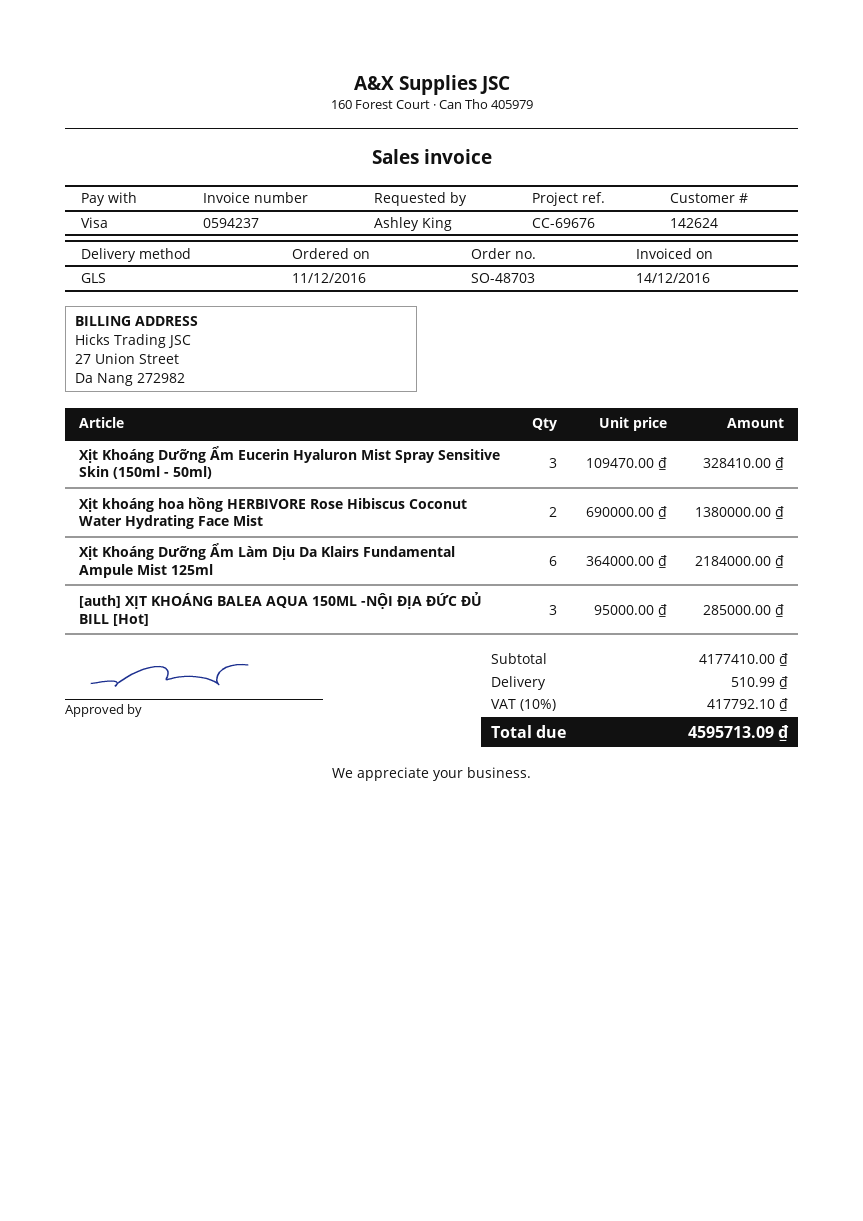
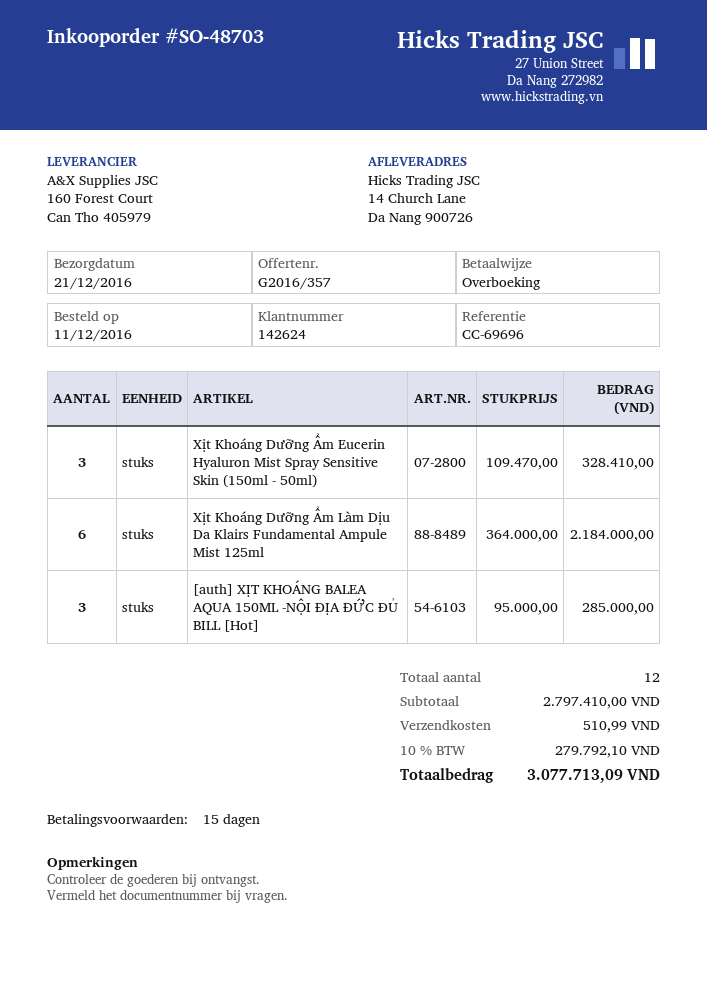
reference: CC-69676 -> CC-69696
payment method: Visa -> bank transfer
Xịt khoáng hoa hồng HERBIVORE Rose Hibiscus Coconut Water Hydrating Face Mist: 2 x 690000.00 = 1380000.00 -> none
subtotal: 4177410.00 -> 2797410.00
tax: 10% = 417792.10 -> 10% = 279792.10
total: 4595713.09 -> 3077713.09

